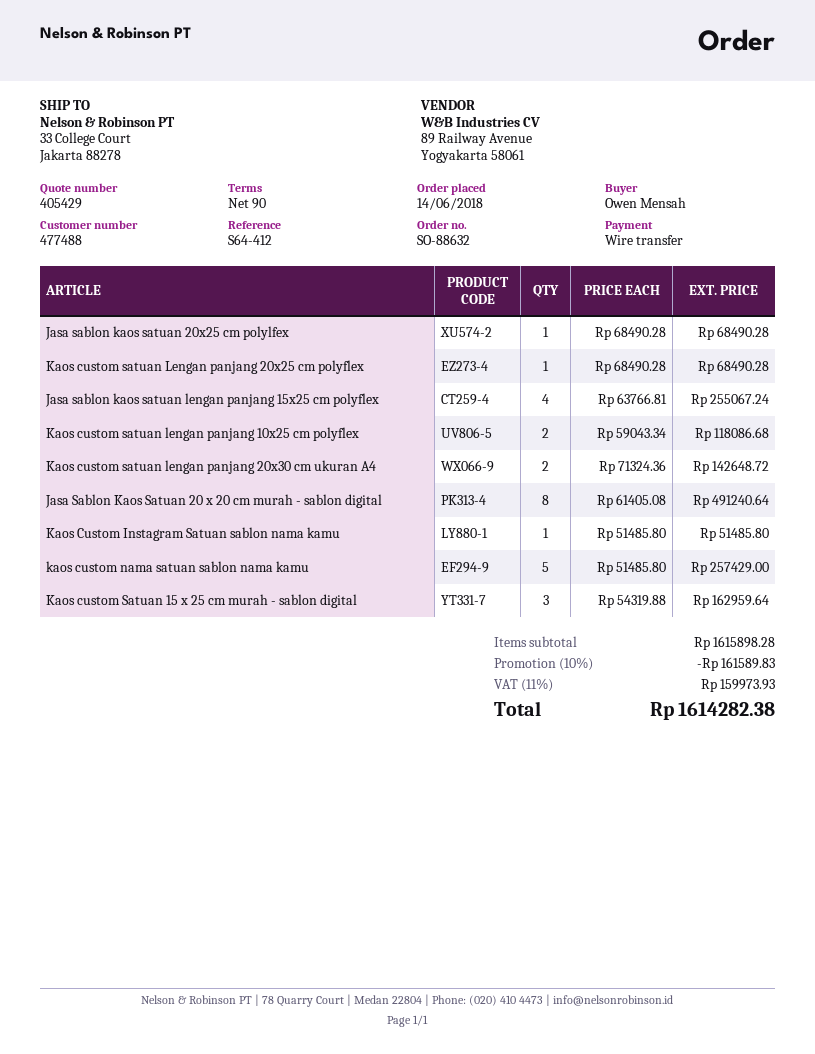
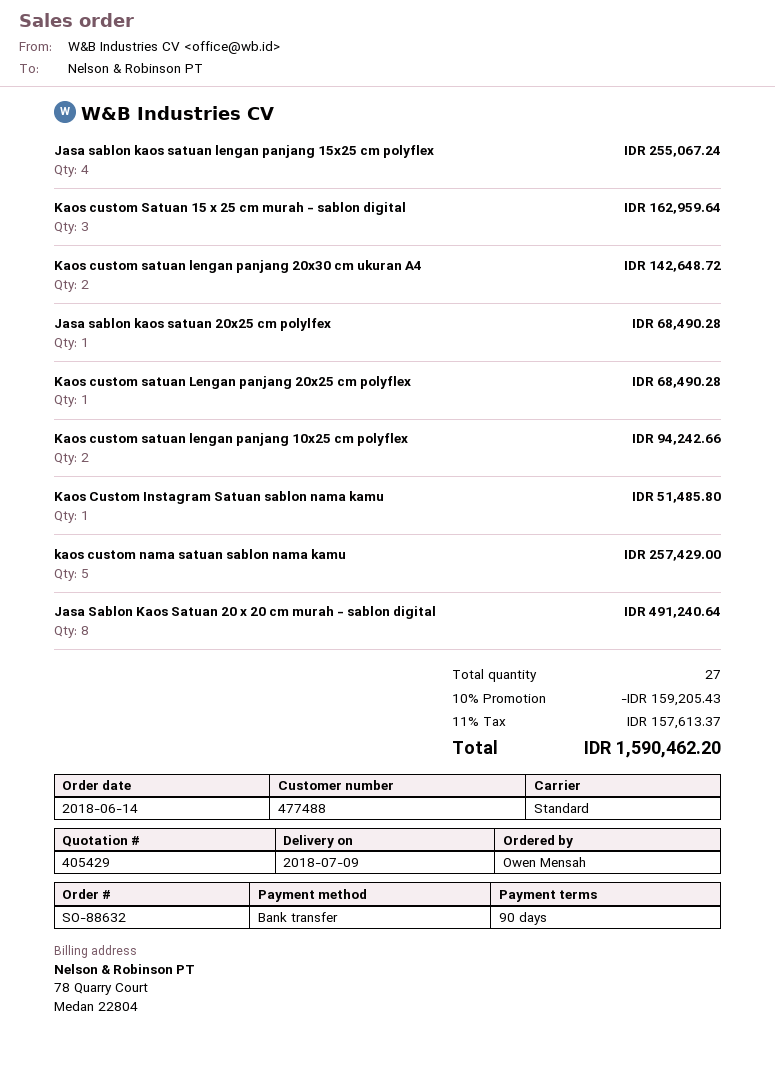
Kaos custom satuan lengan panjang 10x25 cm polyflex: 2 for 118086.68 -> 2 for 94242.66
discount: 10% = 161589.83 -> 10% = 159205.43
tax: 11% = 159973.93 -> 11% = 157613.37
total: 1614282.38 -> 1590462.20

